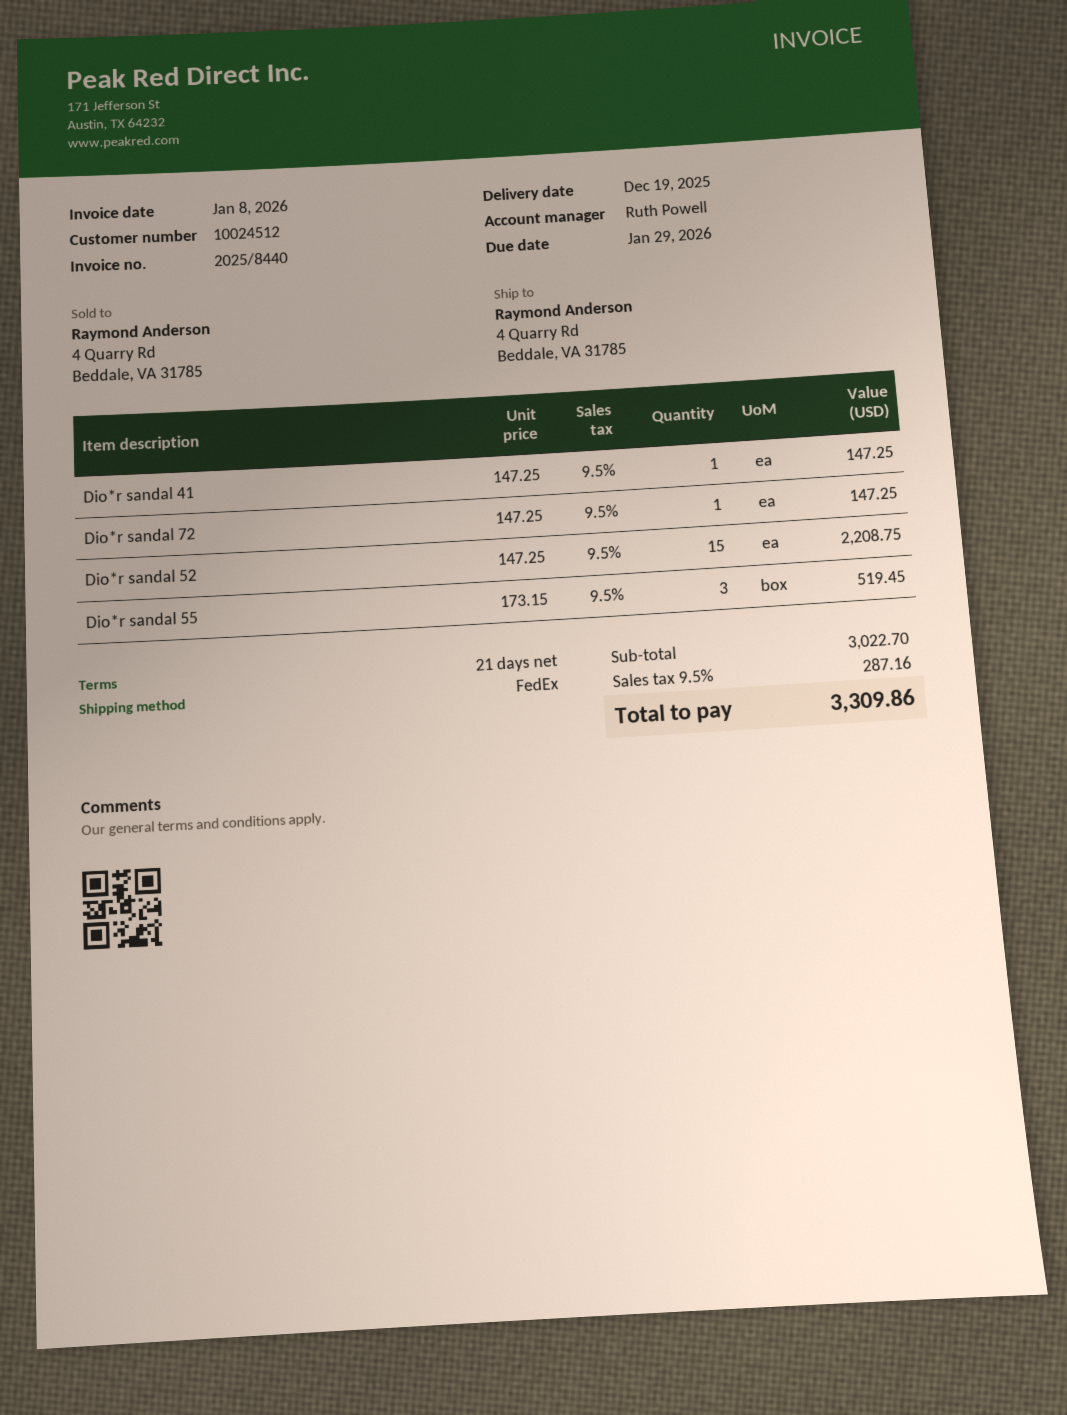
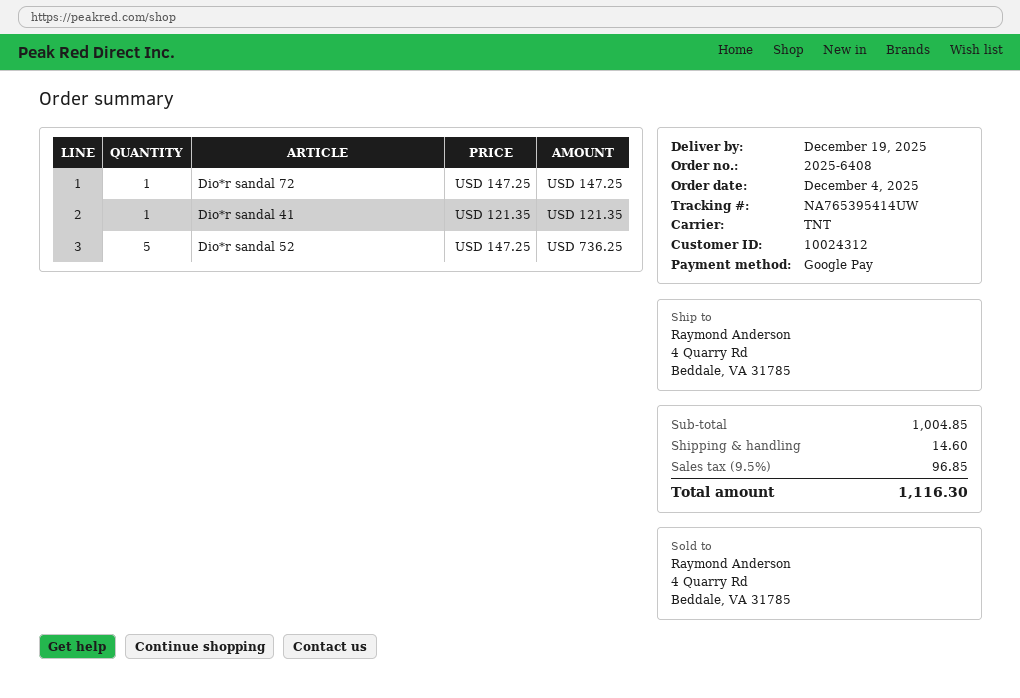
customer number: 10024512 -> 10024312
shipping method: FedEx -> TNT
Dio*r sandal 41: 1 x 147.25 = 147.25 -> 1 x 121.35 = 121.35
Dio*r sandal 52: 15 x 147.25 = 2208.75 -> 5 x 147.25 = 736.25
Dio*r sandal 55: 3 x 173.15 = 519.45 -> none
subtotal: 3022.70 -> 1004.85
shipping: none -> 14.60
tax: 9.5% = 287.16 -> 9.5% = 96.85
total: 3309.86 -> 1116.30

